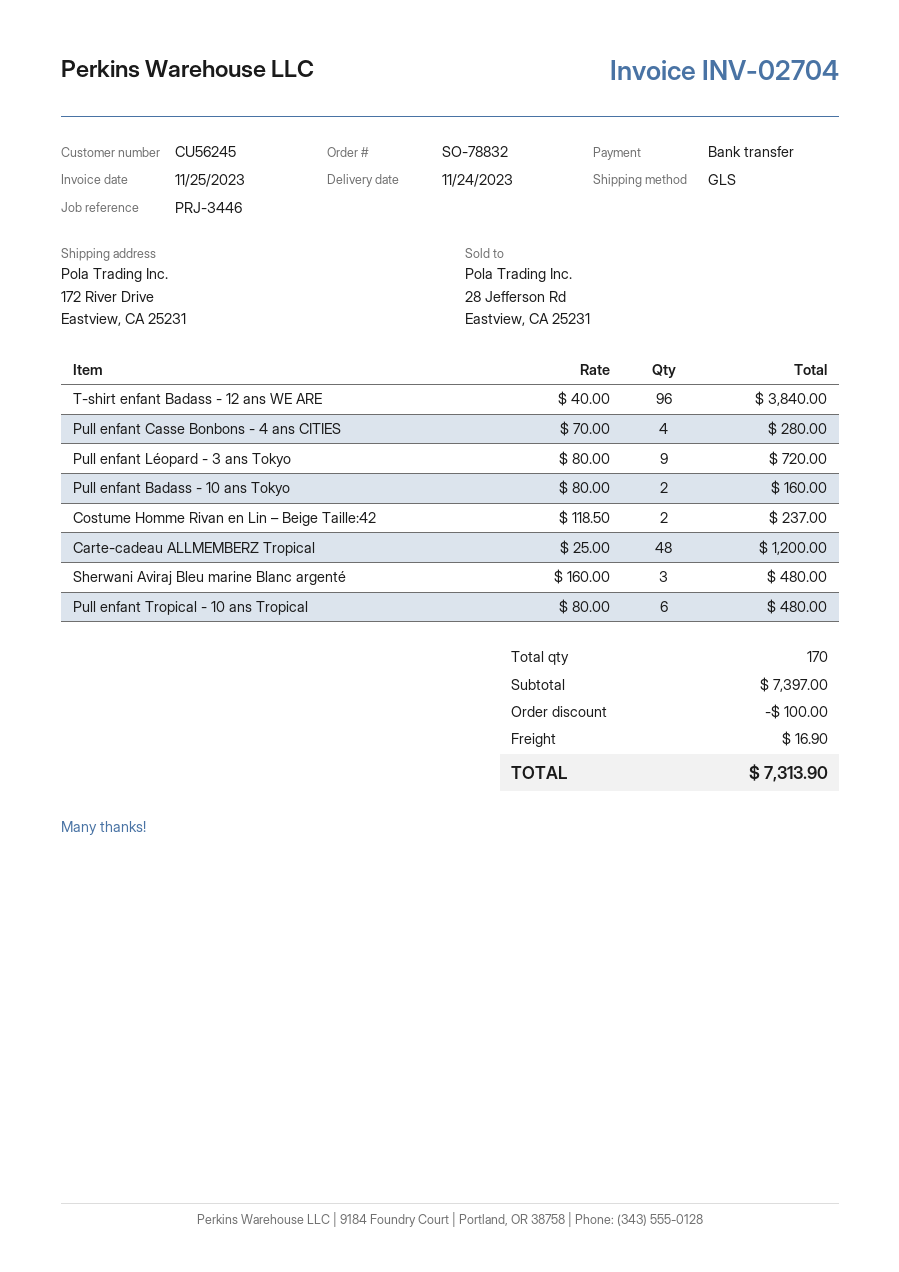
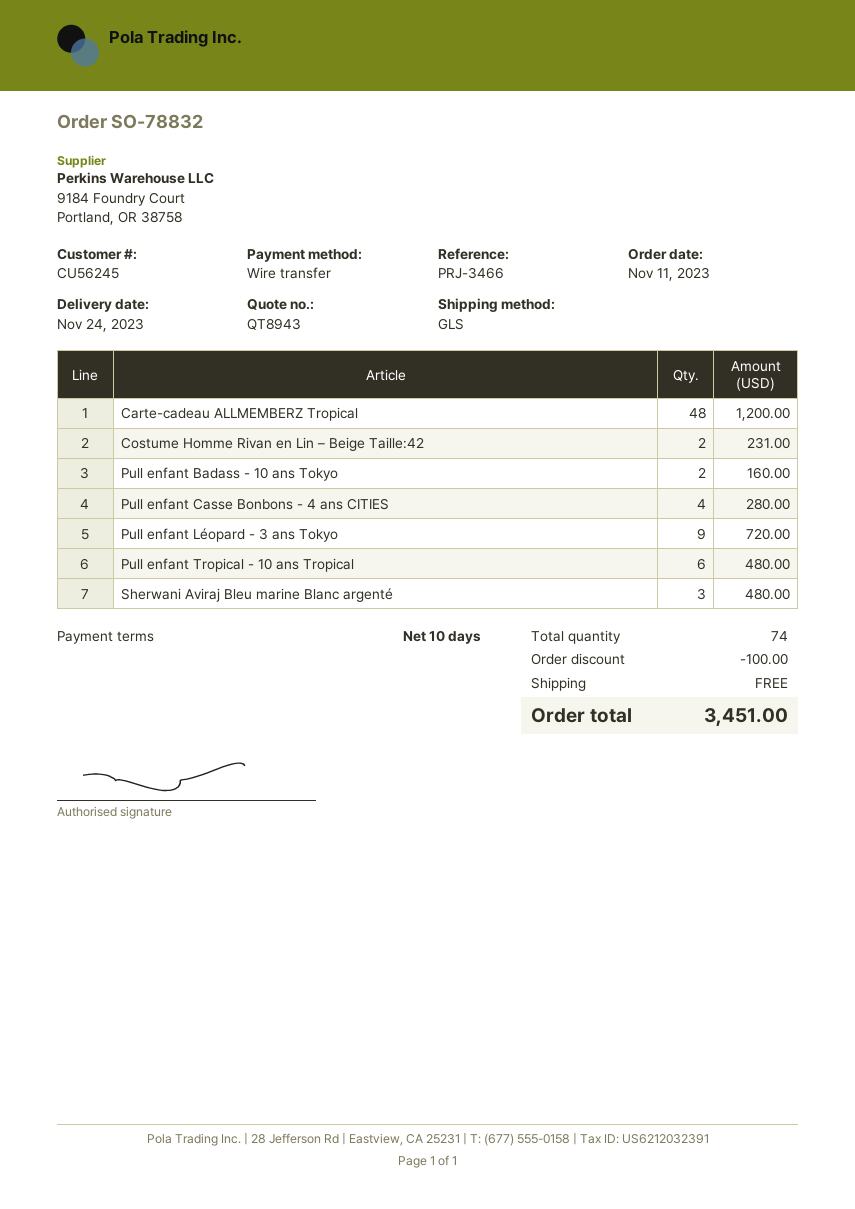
reference: PRJ-3446 -> PRJ-3466
T-shirt enfant Badass - 12 ans WE ARE: 96 for 3840.00 -> none
Costume Homme Rivan en Lin – Beige Taille:42: 2 for 237.00 -> 2 for 231.00
total quantity: 170 -> 74
shipping: 16.90 -> 0.00
total: 7313.90 -> 3451.00

